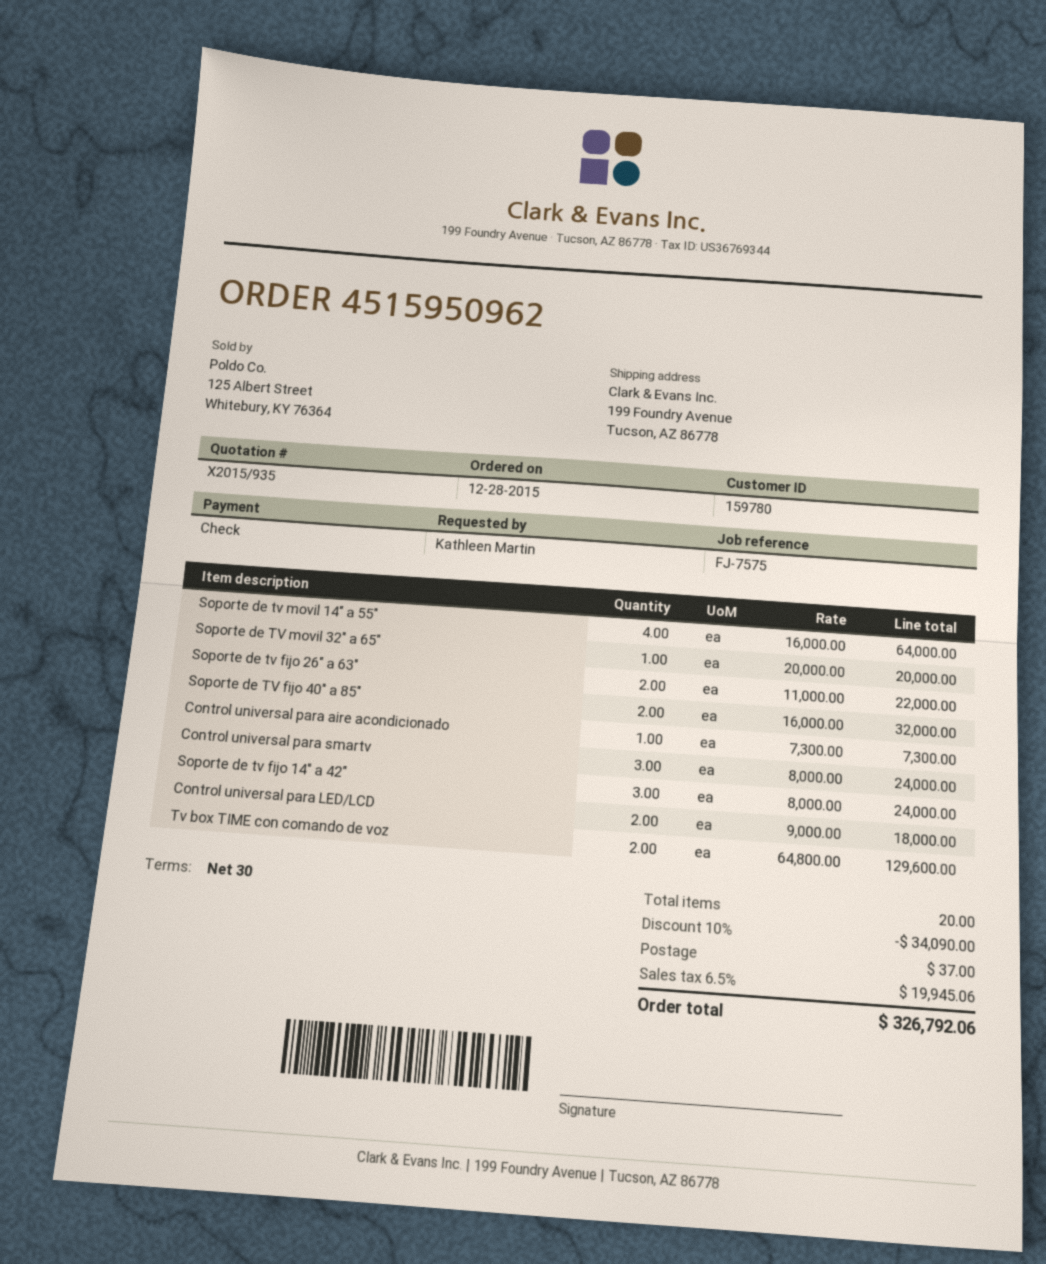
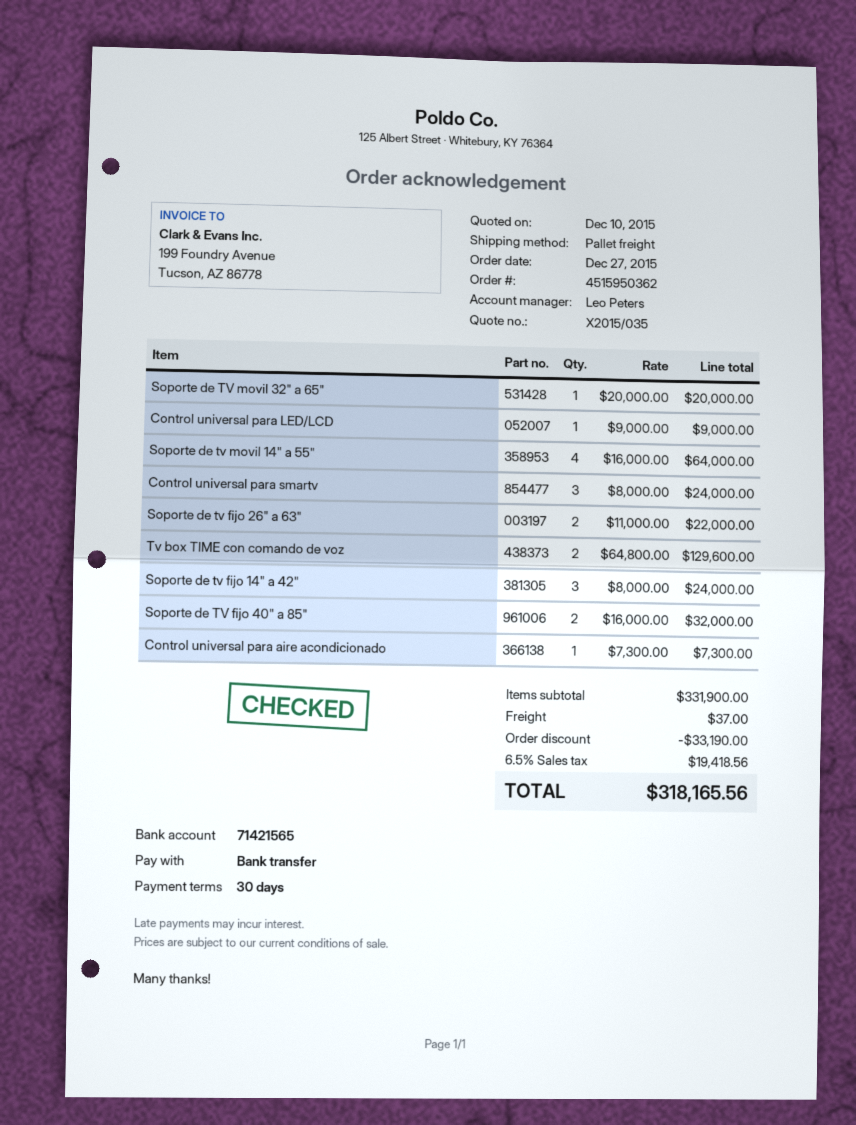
quote number: X2015/935 -> X2015/035
order number: 4515950962 -> 4515950362
order date: 2015-12-28 -> 2015-12-27
payment method: cheque -> bank transfer
Control universal para LED/LCD: 2 x 9000.00 = 18000.00 -> 1 x 9000.00 = 9000.00
discount: 34090.00 -> 33190.00
tax: 6.5% = 19945.06 -> 6.5% = 19418.56
total: 326792.06 -> 318165.56

